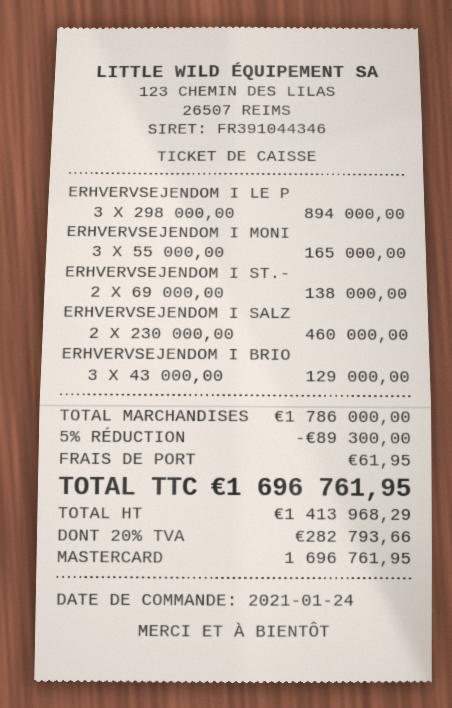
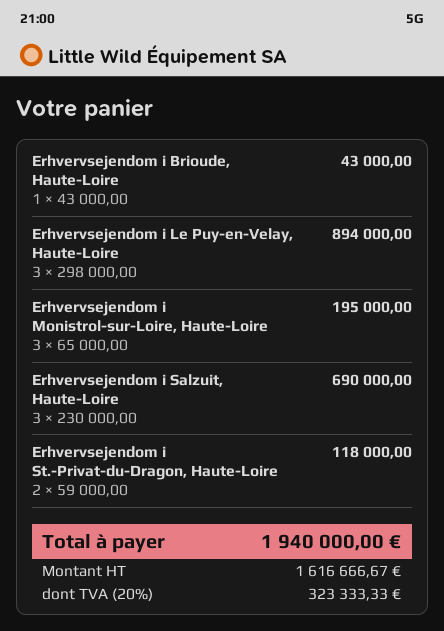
ERHVERVSEJENDOM I MONI: 3 x 55000.00 = 165000.00 -> 3 x 65000.00 = 195000.00
ERHVERVSEJENDOM I ST.-: 2 x 69000.00 = 138000.00 -> 2 x 59000.00 = 118000.00
ERHVERVSEJENDOM I SALZ: 2 x 230000.00 = 460000.00 -> 3 x 230000.00 = 690000.00
ERHVERVSEJENDOM I BRIO: 3 x 43000.00 = 129000.00 -> 1 x 43000.00 = 43000.00
discount: 5% = 89300.00 -> none
shipping: 61.95 -> none
net: 1413968.29 -> 1616666.67
tax: 20% = 282793.66 -> 20% = 323333.33
total: 1696761.95 -> 1940000.00

